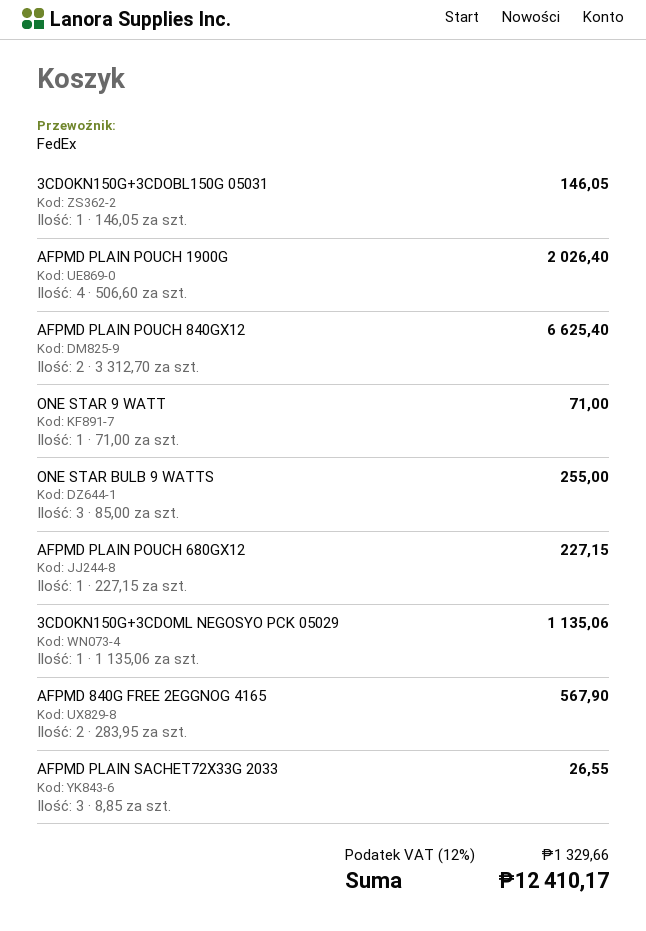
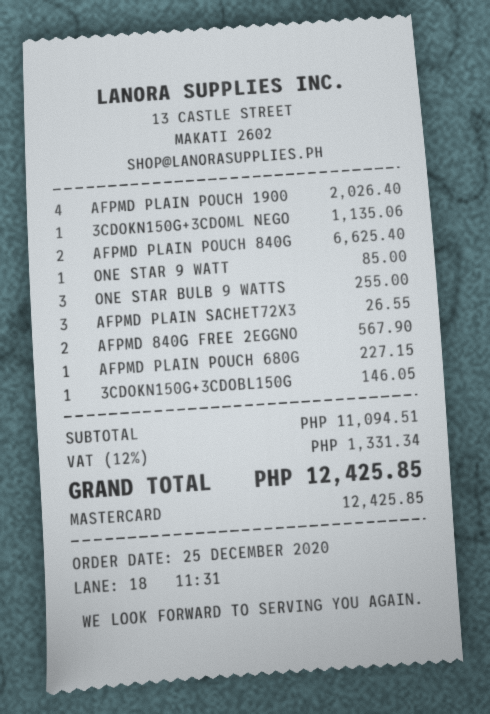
ONE STAR 9 WATT: 1 for 71.00 -> 1 for 85.00
tax: 12% = 1329.66 -> 12% = 1331.34
total: 12410.17 -> 12425.85

